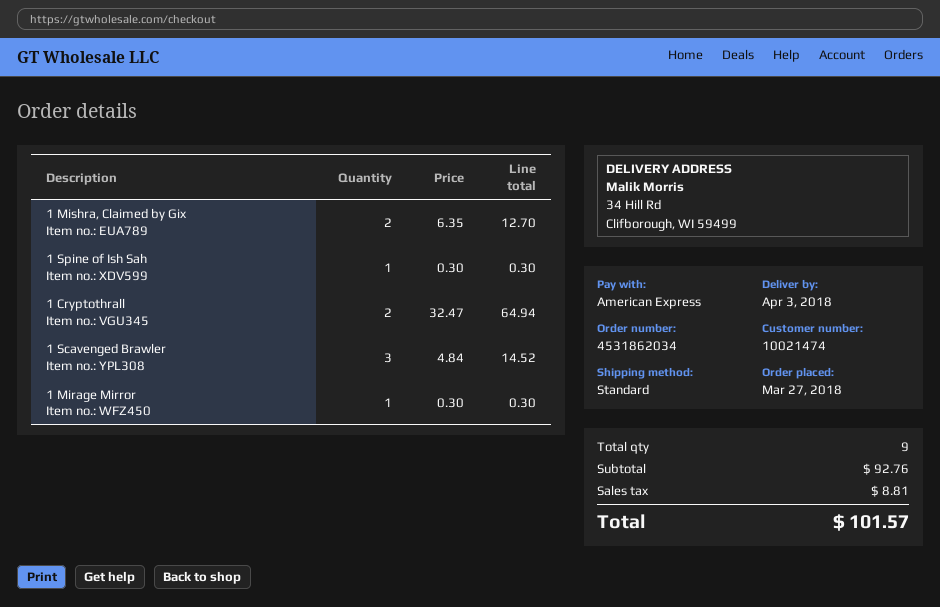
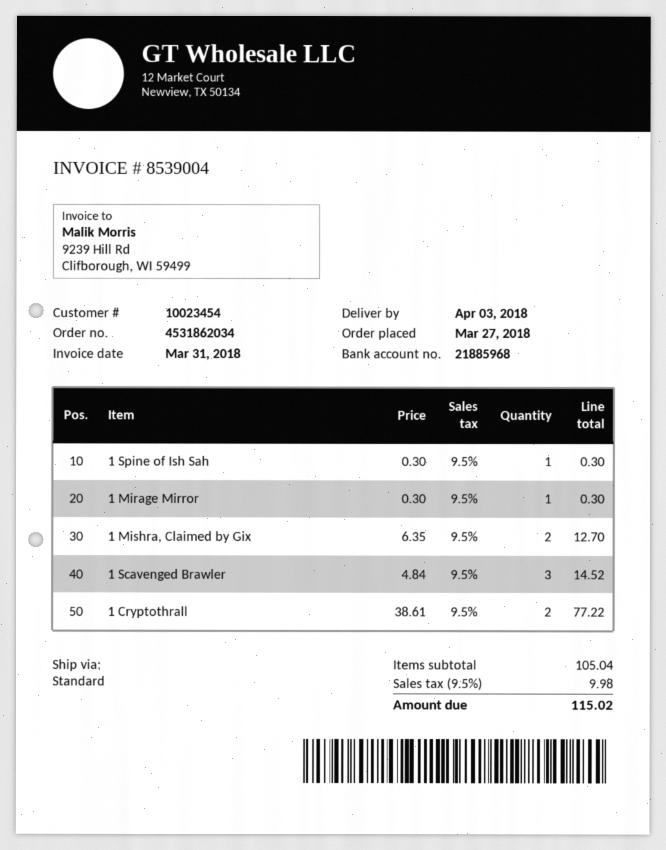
customer number: 10021474 -> 10023454
1 Cryptothrall: 2 x 32.47 = 64.94 -> 2 x 38.61 = 77.22
subtotal: 92.76 -> 105.04
tax: 8.81 -> 9.98
total: 101.57 -> 115.02

